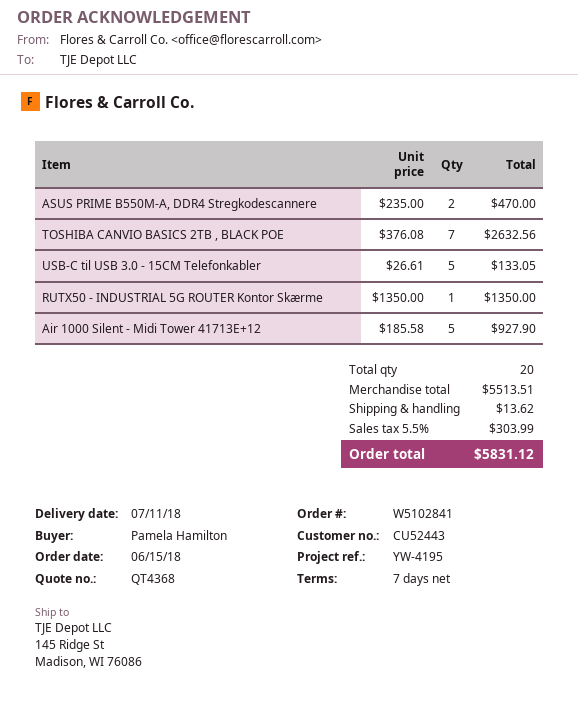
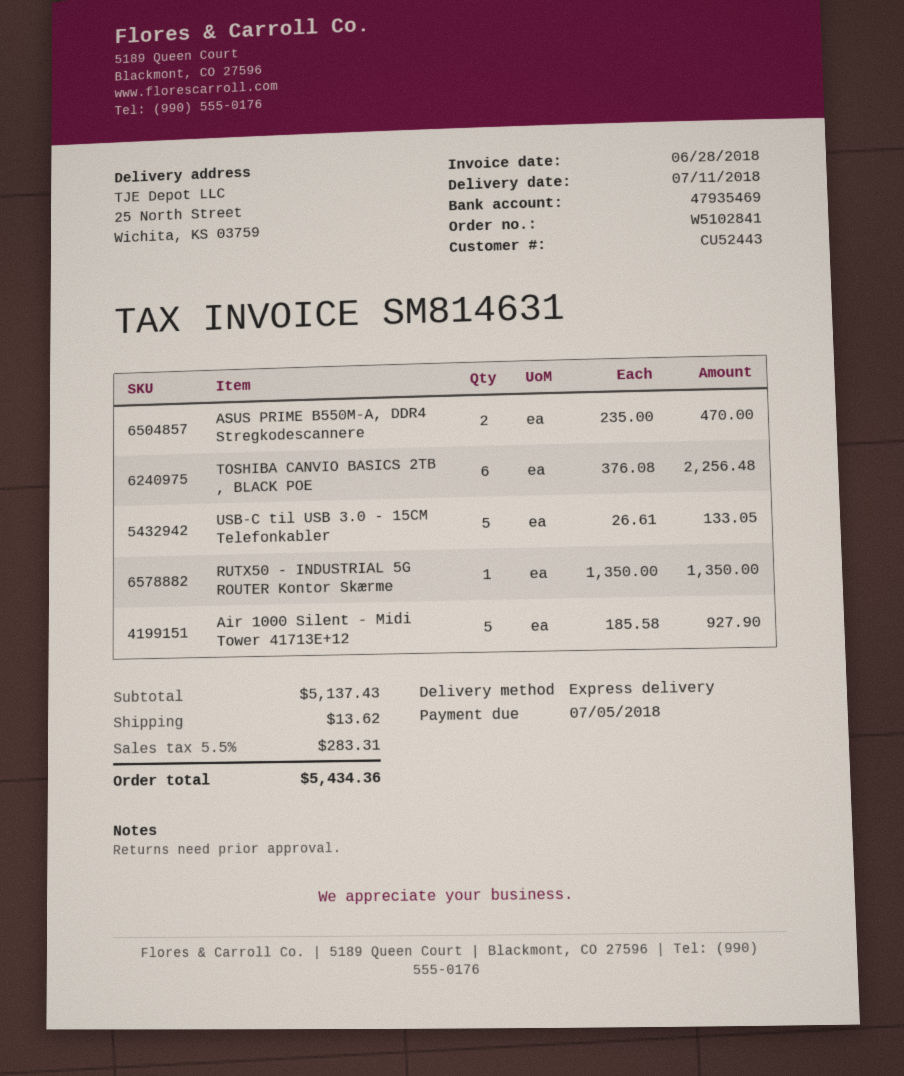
ship to: 145 Ridge St, Madison, WI 76086 -> 25 North Street, Wichita, KS 03759
TOSHIBA CANVIO BASICS 2TB , BLACK POE: 7 x 376.08 = 2632.56 -> 6 x 376.08 = 2256.48
subtotal: 5513.51 -> 5137.43
tax: 5.5% = 303.99 -> 5.5% = 283.31
total: 5831.12 -> 5434.36

